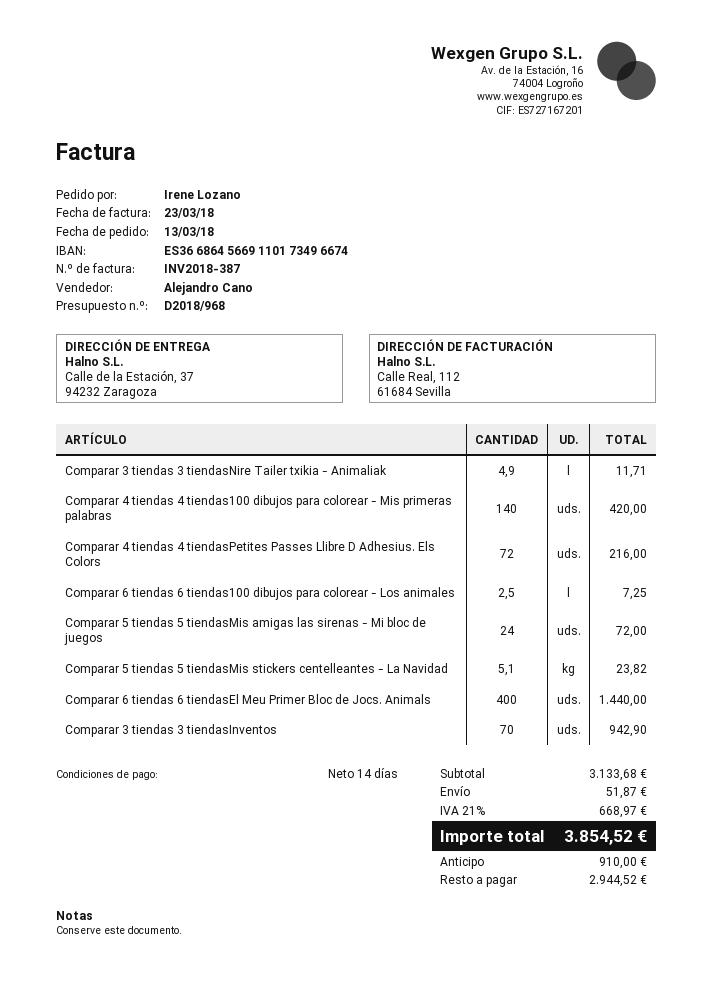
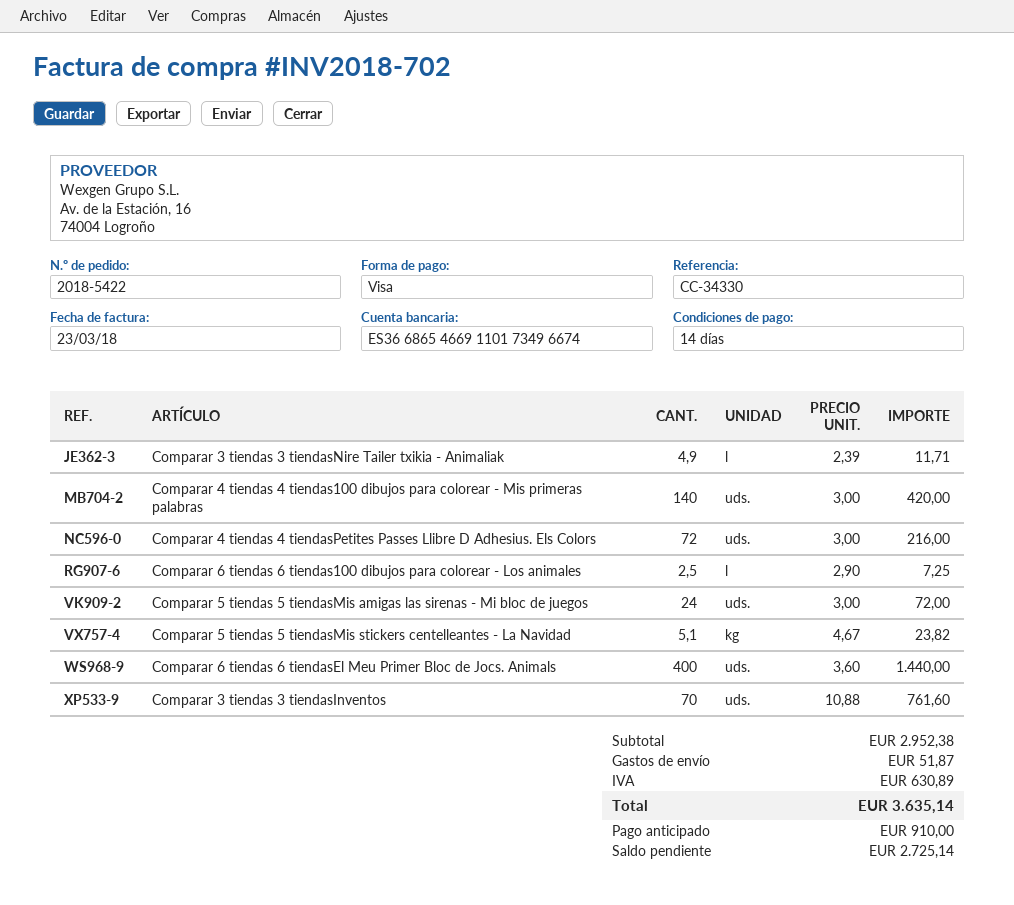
invoice number: INV2018-387 -> INV2018-702
bank account: ES3668645669110173496674 -> ES3668654669110173496674
Comparar 3 tiendas 3 tiendasInventos: 70 for 942.90 -> 70 for 761.60
subtotal: 3133.68 -> 2952.38
tax: 668.97 -> 630.89
total: 3854.52 -> 3635.14
balance: 2944.52 -> 2725.14

